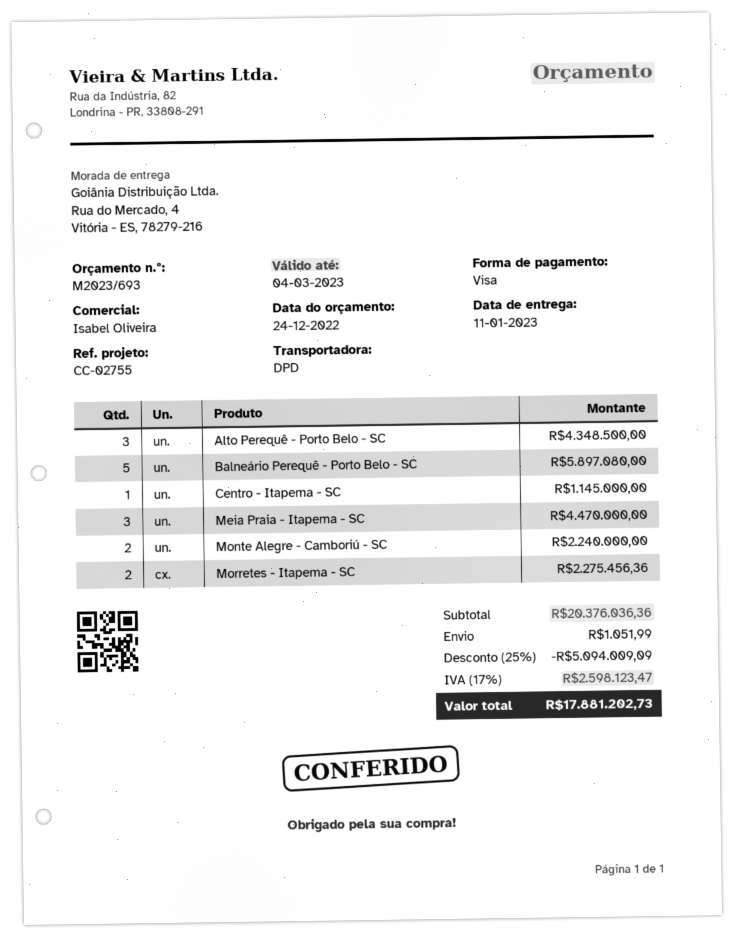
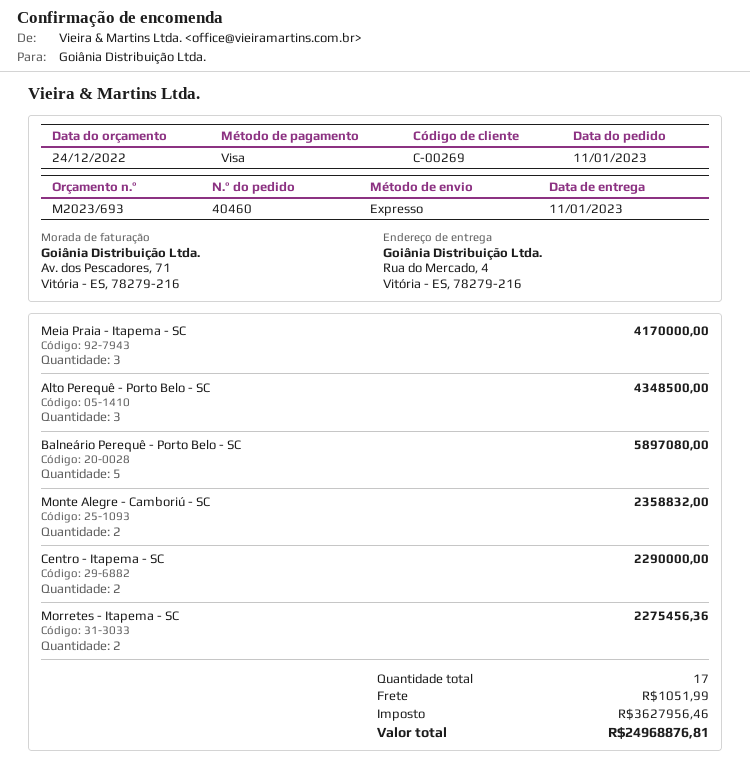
shipping method: DPD -> express
Centro - Itapema - SC: 1 for 1145000.00 -> 2 for 2290000.00
Meia Praia - Itapema - SC: 3 for 4470000.00 -> 3 for 4170000.00
Monte Alegre - Camboriú - SC: 2 for 2240000.00 -> 2 for 2358832.00
discount: 25% = 5094009.09 -> none
tax: 2598123.47 -> 3627956.46
total: 17881202.73 -> 24968876.81

